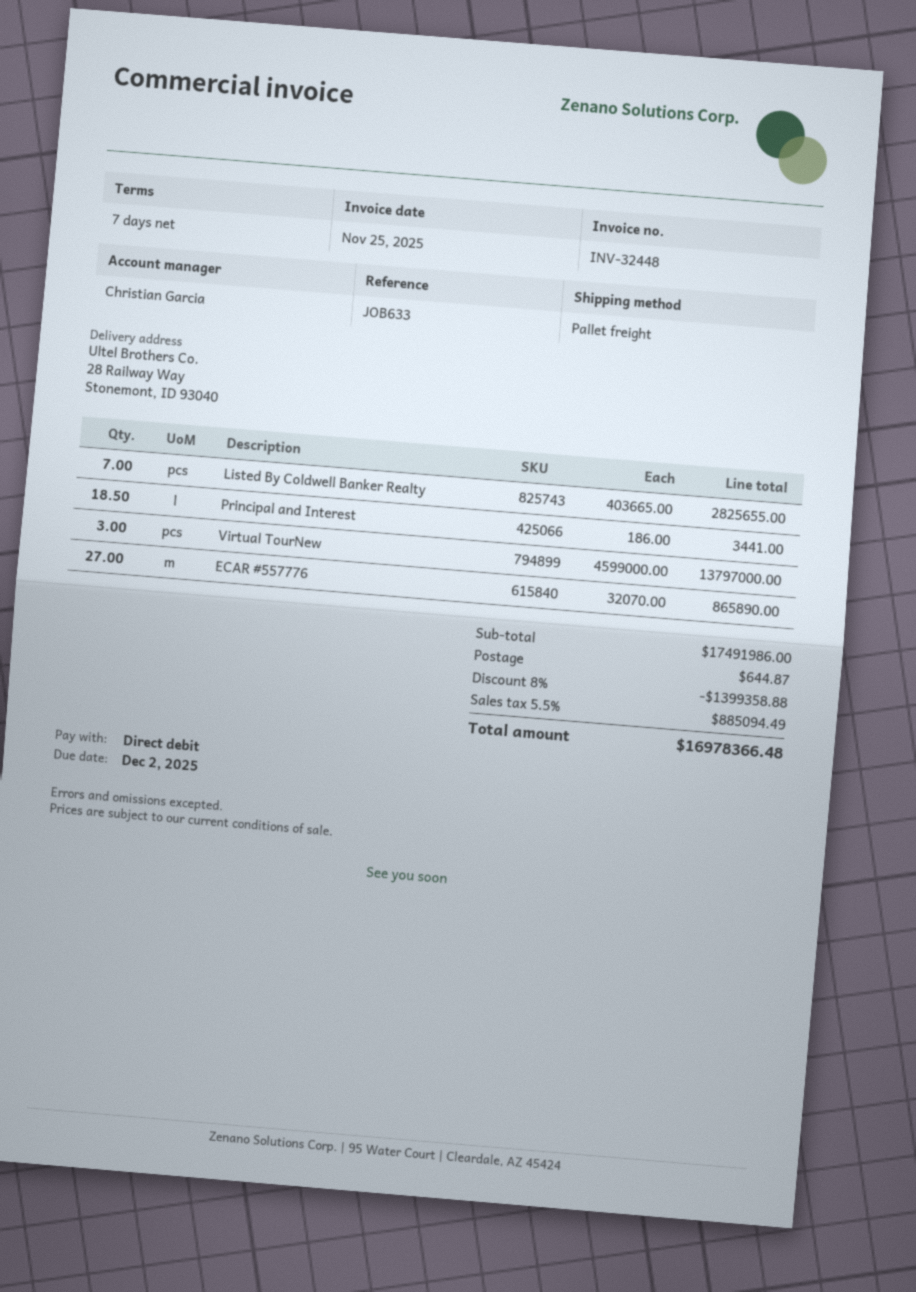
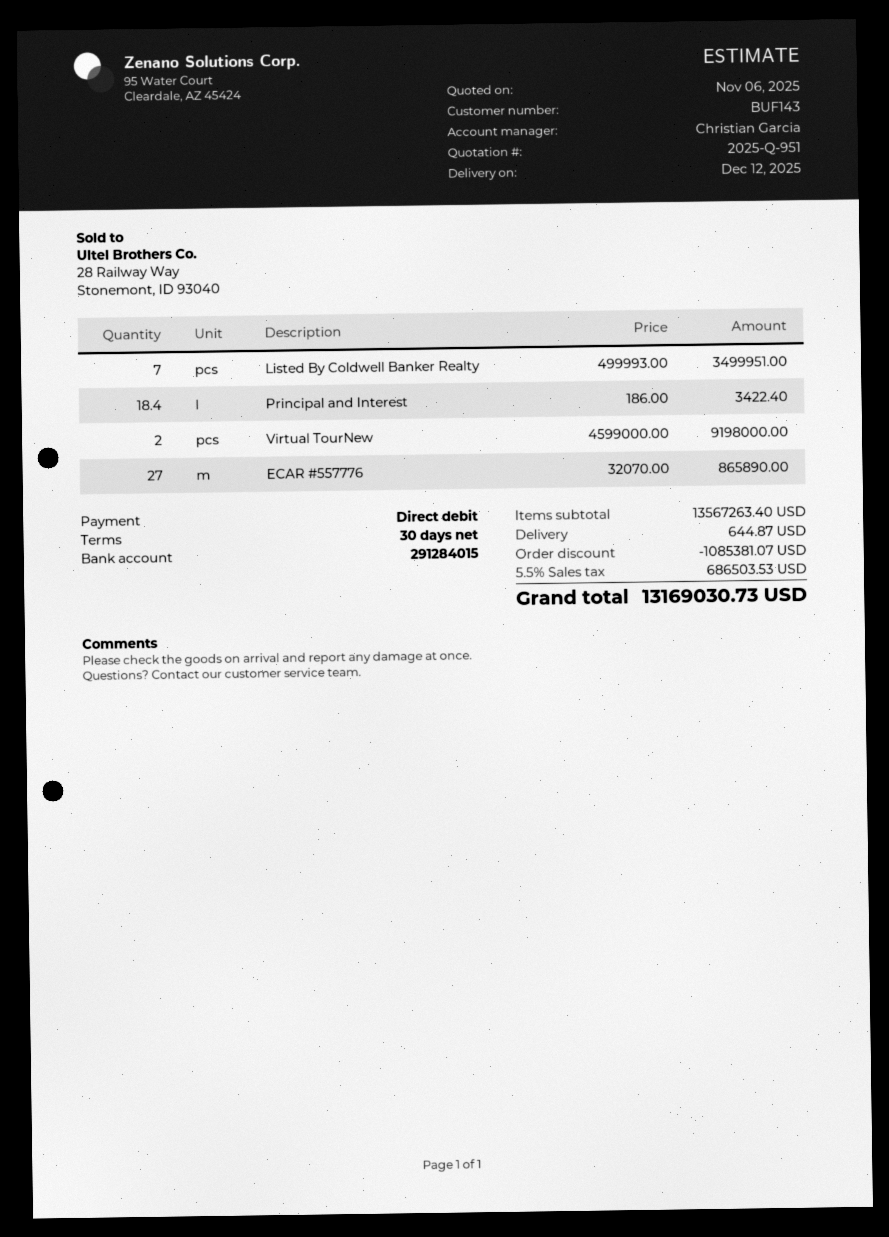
payment terms: 7 days -> 30 days
Listed By Coldwell Banker Realty: 7 x 403665.00 = 2825655.00 -> 7 x 499993.00 = 3499951.00
Principal and Interest: 18.5 x 186.00 = 3441.00 -> 18.4 x 186.00 = 3422.40
Virtual TourNew: 3 x 4599000.00 = 13797000.00 -> 2 x 4599000.00 = 9198000.00
subtotal: 17491986.00 -> 13567263.40
discount: 1399358.88 -> 1085381.07
tax: 5.5% = 885094.49 -> 5.5% = 686503.53
total: 16978366.48 -> 13169030.73

